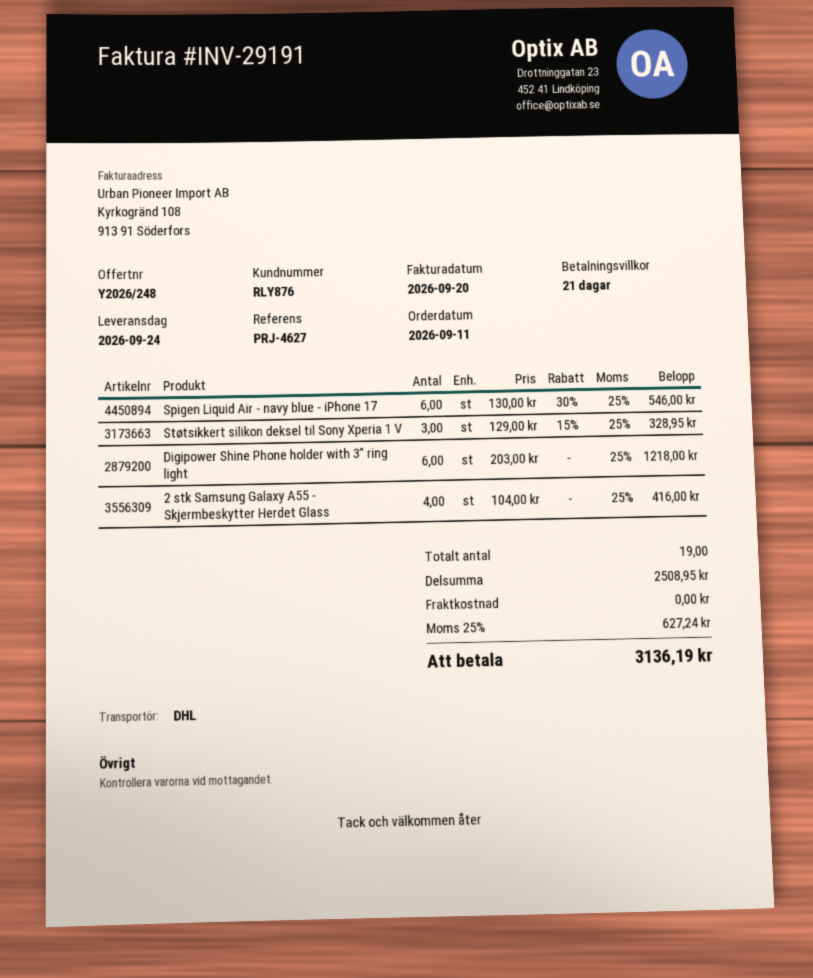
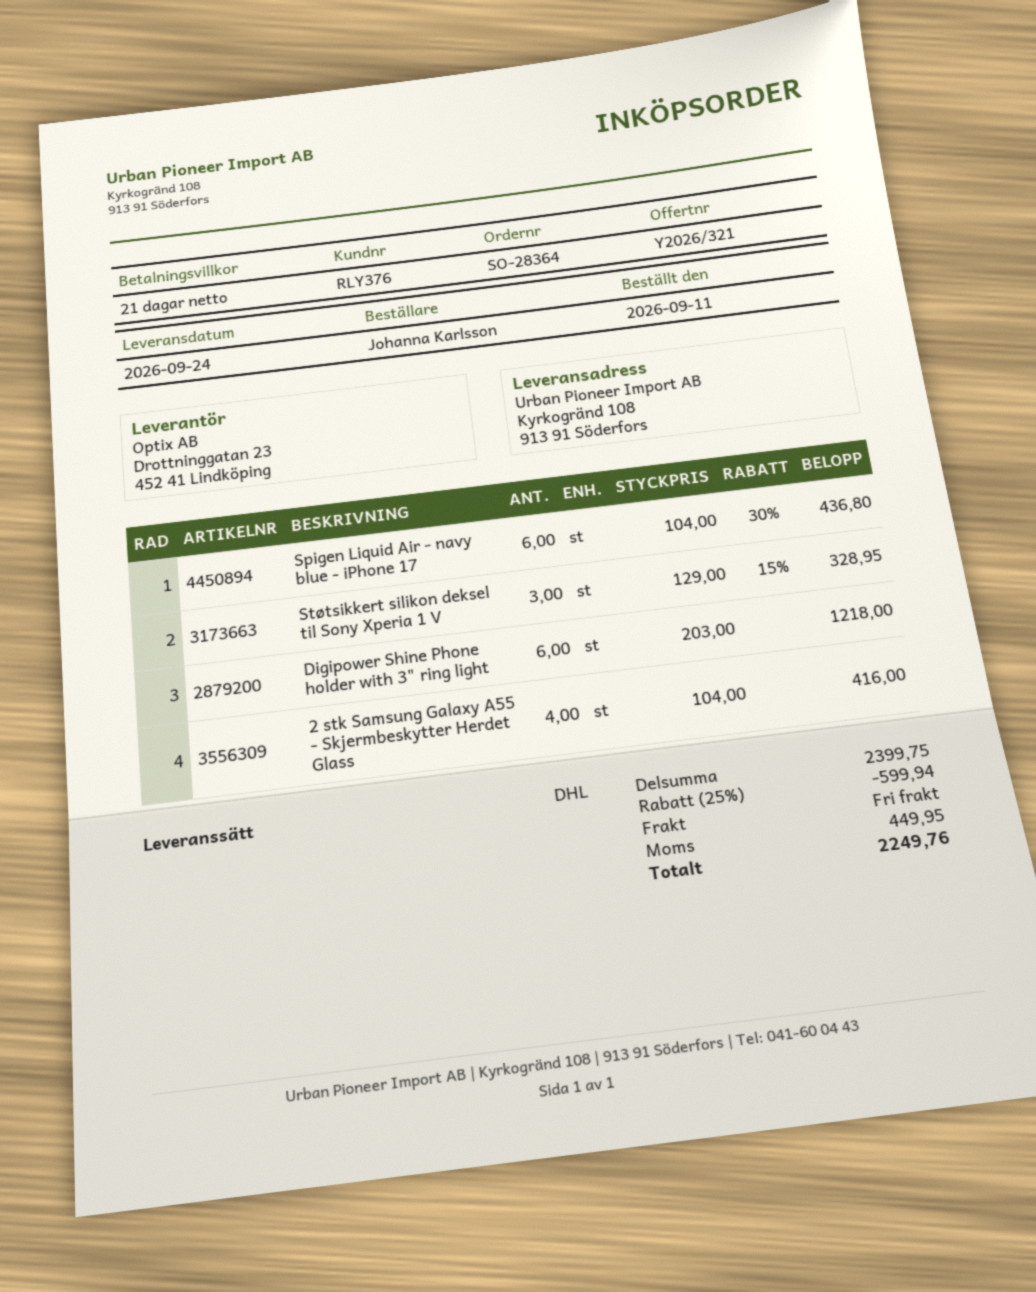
quote number: Y2026/248 -> Y2026/321
customer number: RLY876 -> RLY376
Spigen Liquid Air - navy blue - iPhone 17: 6 x 130.00 - 30% = 546.00 -> 6 x 104.00 - 30% = 436.80
subtotal: 2508.95 -> 2399.75
discount: none -> 25% = 599.94
tax: 627.24 -> 449.95
total: 3136.19 -> 2249.76

